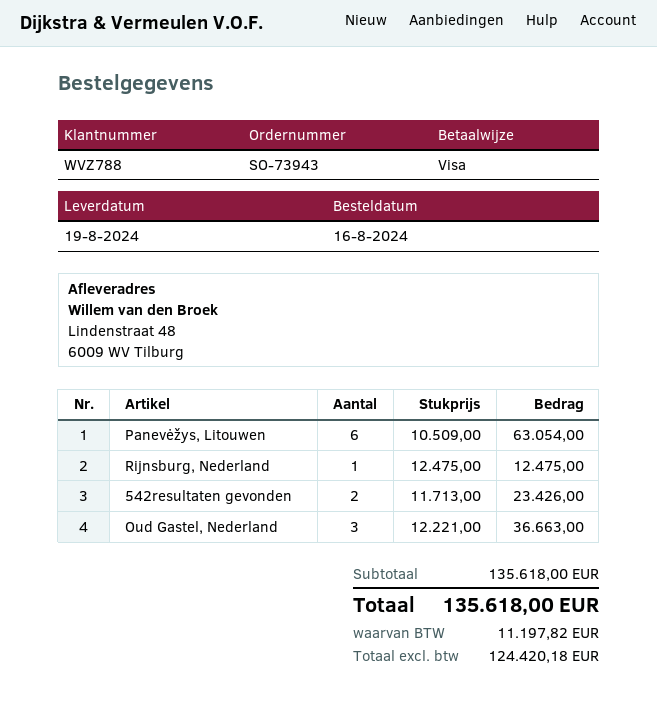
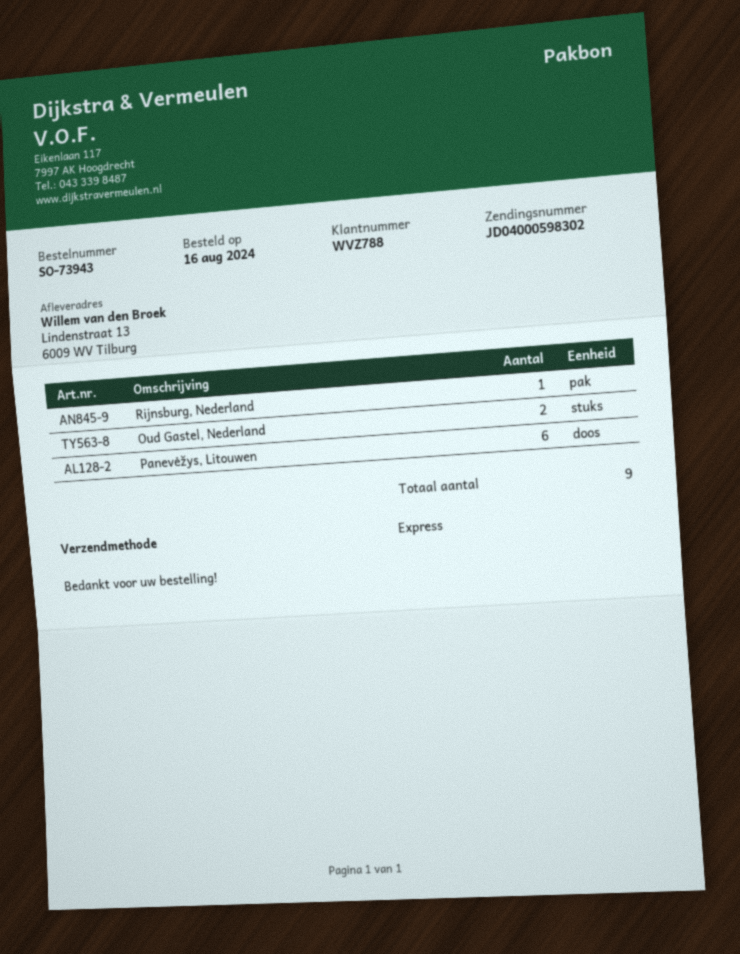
ship to: Lindenstraat 48, 6009 WV Tilburg -> Lindenstraat 13, 6009 WV Tilburg
542resultaten gevonden: 2 -> none
Oud Gastel, Nederland: 3 -> 2

